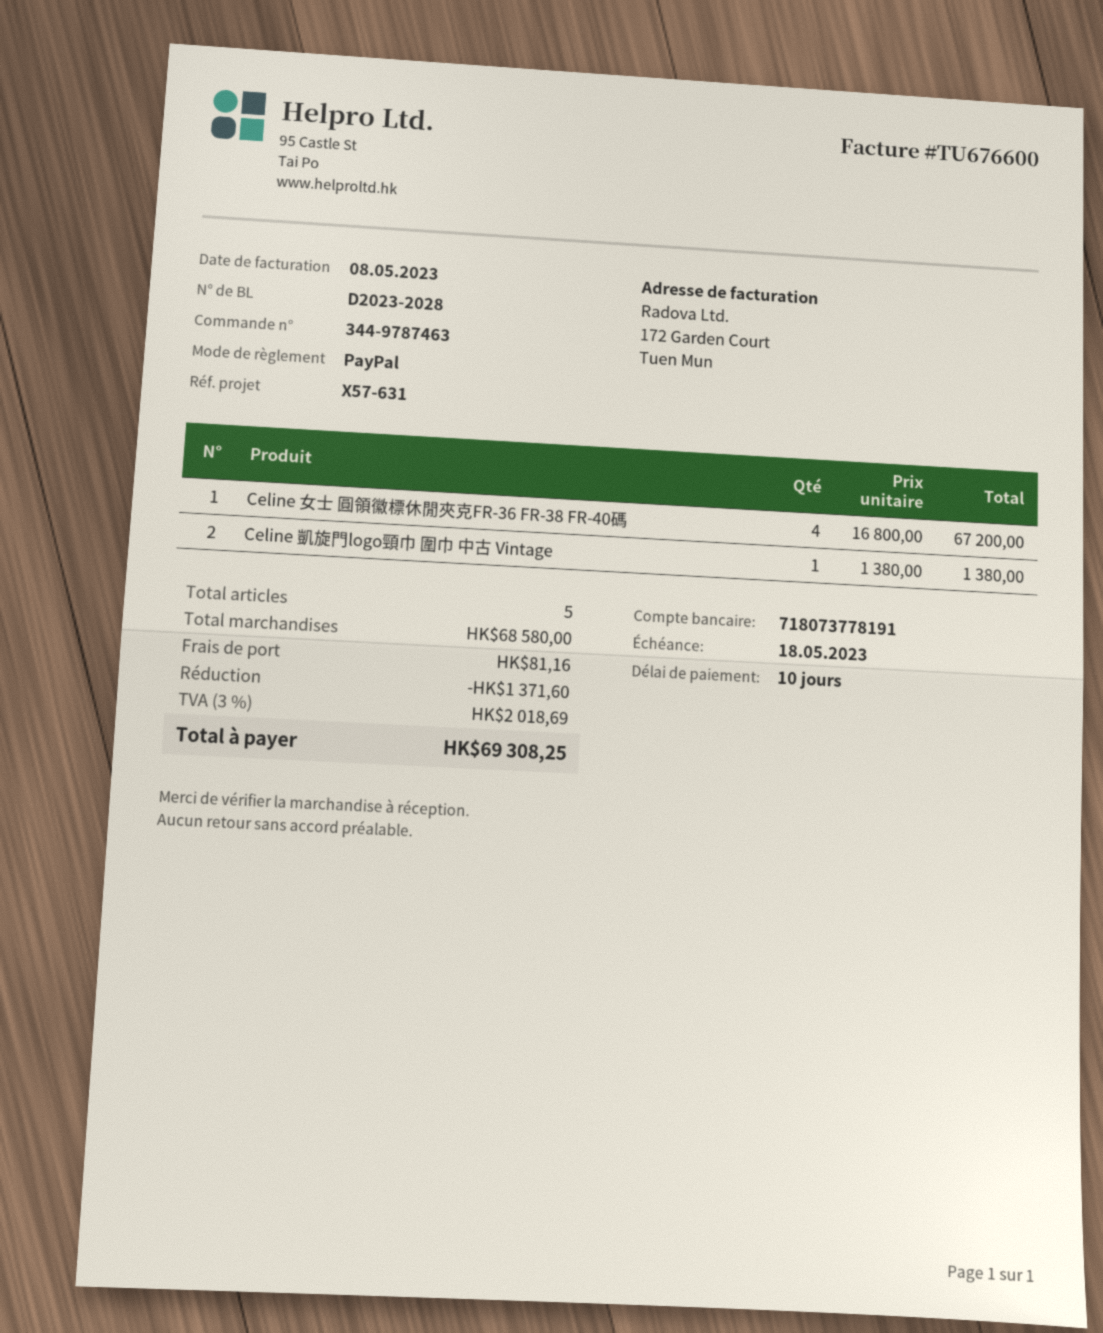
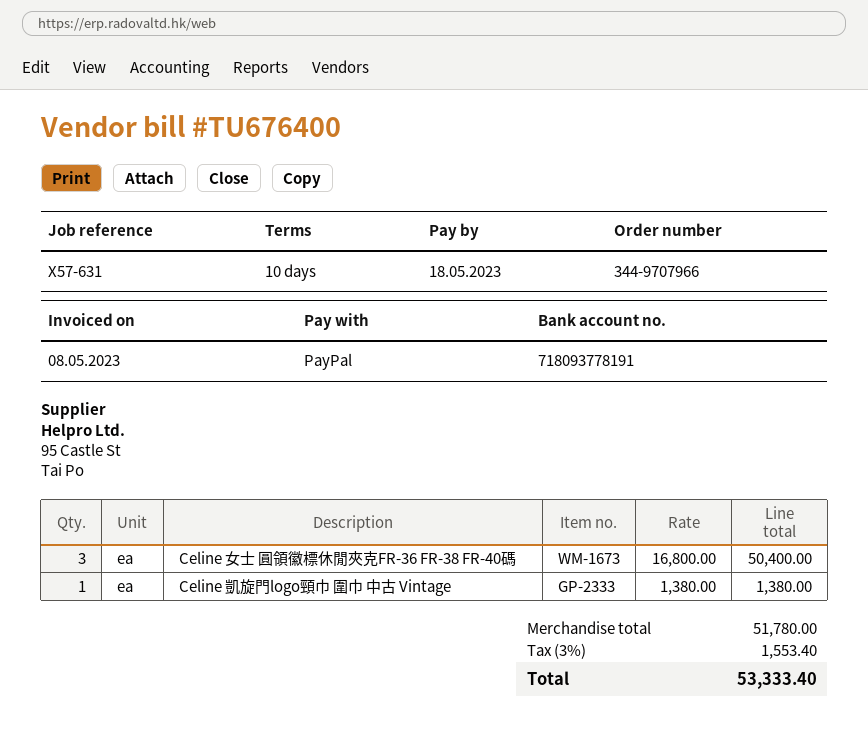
order number: 344-9787463 -> 344-9707966
invoice number: TU676600 -> TU676400
bank account: 718073778191 -> 718093778191
Celine 女士 圓領徽標休閒夾克FR-36 FR-38 FR-40碼: 4 x 16800.00 = 67200.00 -> 3 x 16800.00 = 50400.00
subtotal: 68580.00 -> 51780.00
discount: 1371.60 -> none
shipping: 81.16 -> none
tax: 3% = 2018.69 -> 3% = 1553.40
total: 69308.25 -> 53333.40

